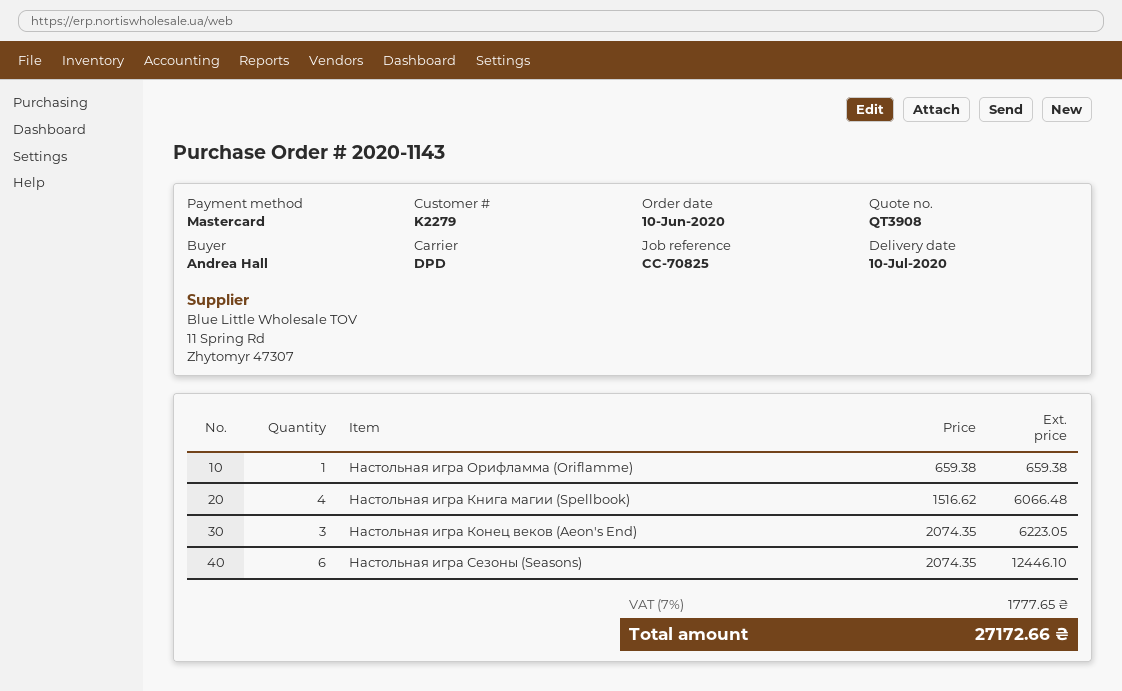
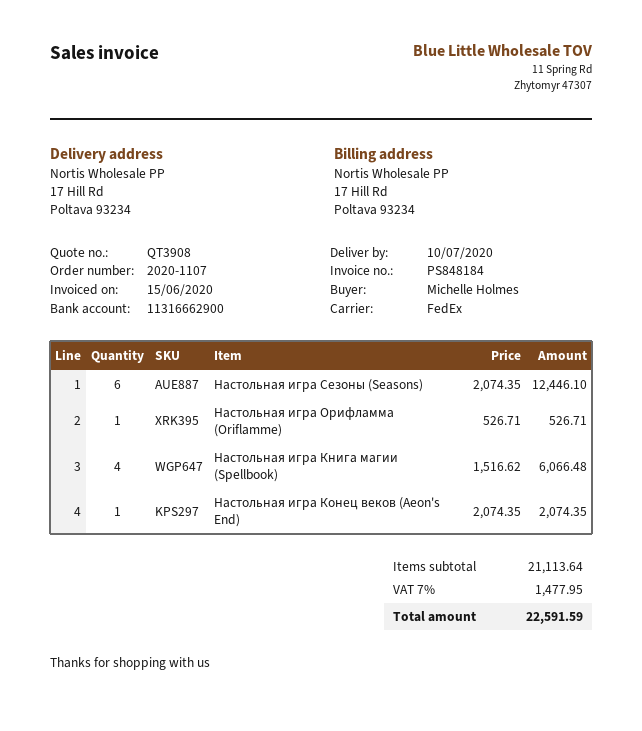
order number: 2020-1143 -> 2020-1107
ordered by: Andrea Hall -> Michelle Holmes
shipping method: DPD -> FedEx
Настольная игра Орифламма (Oriflamme): 1 x 659.38 = 659.38 -> 1 x 526.71 = 526.71
Настольная игра Конец веков (Aeon's End): 3 x 2074.35 = 6223.05 -> 1 x 2074.35 = 2074.35
tax: 7% = 1777.65 -> 7% = 1477.95
total: 27172.66 -> 22591.59

